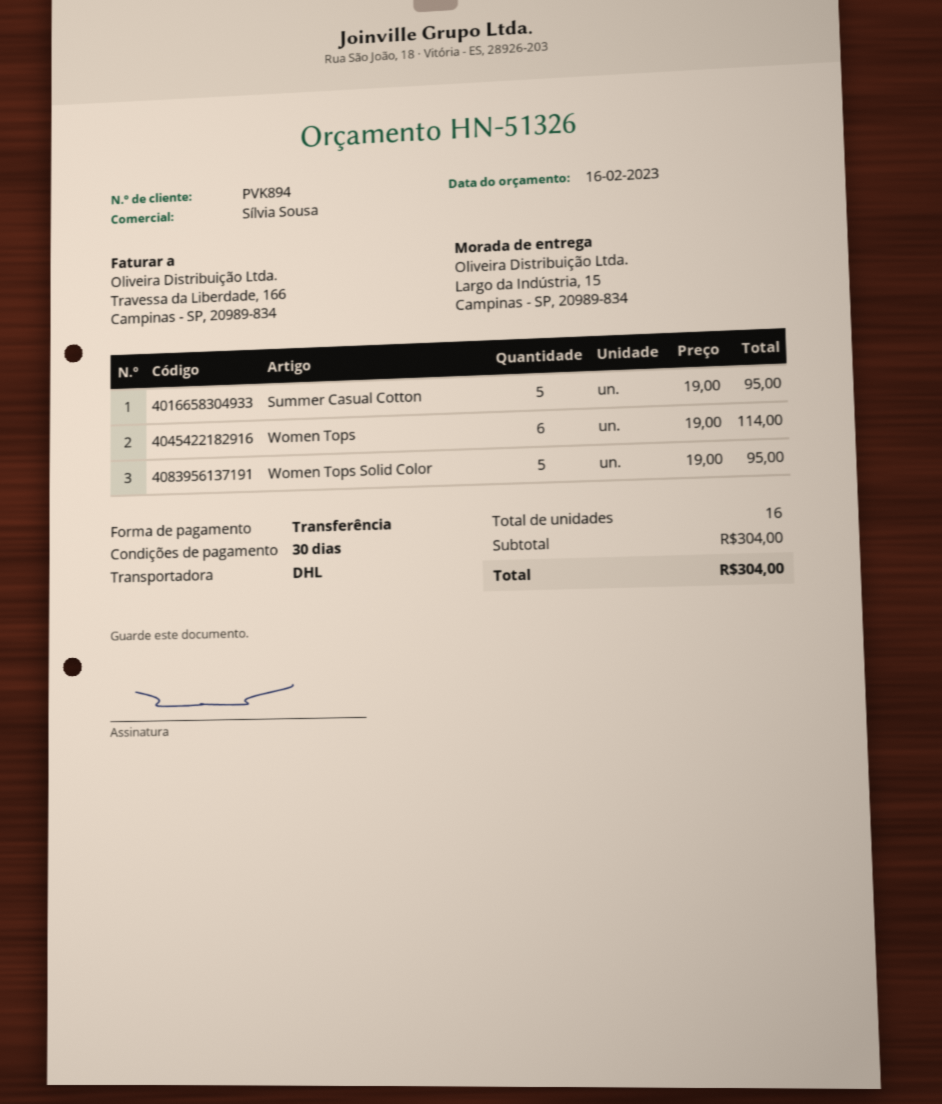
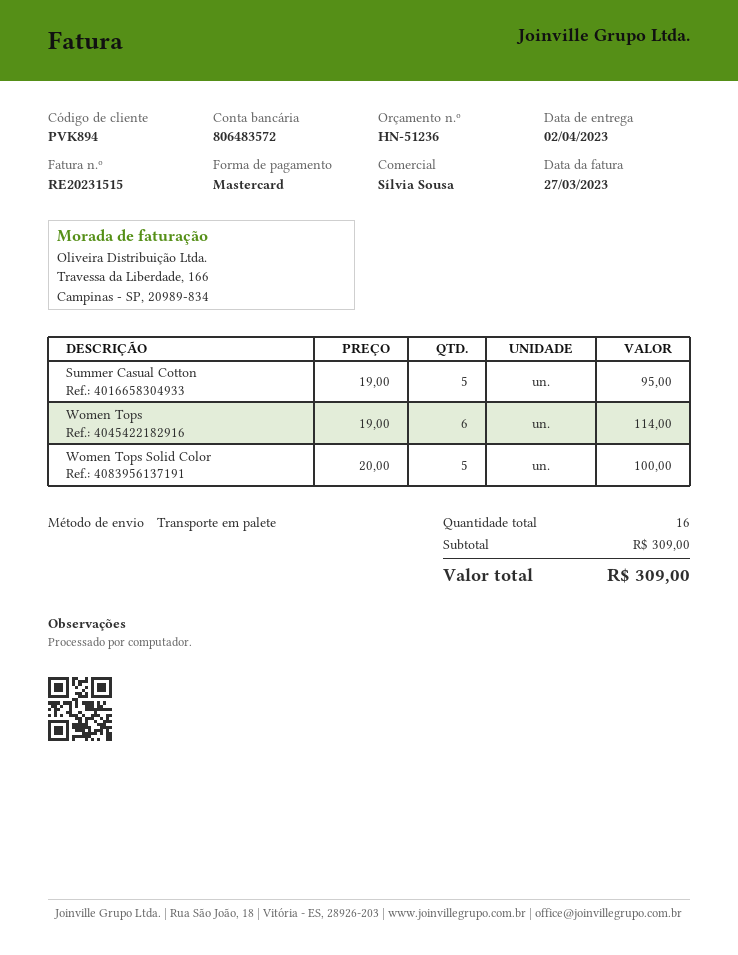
quote number: HN-51326 -> HN-51236
payment method: bank transfer -> Mastercard
shipping method: DHL -> pallet freight
Women Tops Solid Color: 5 x 19.00 = 95.00 -> 5 x 20.00 = 100.00
subtotal: 304.00 -> 309.00
total: 304.00 -> 309.00

